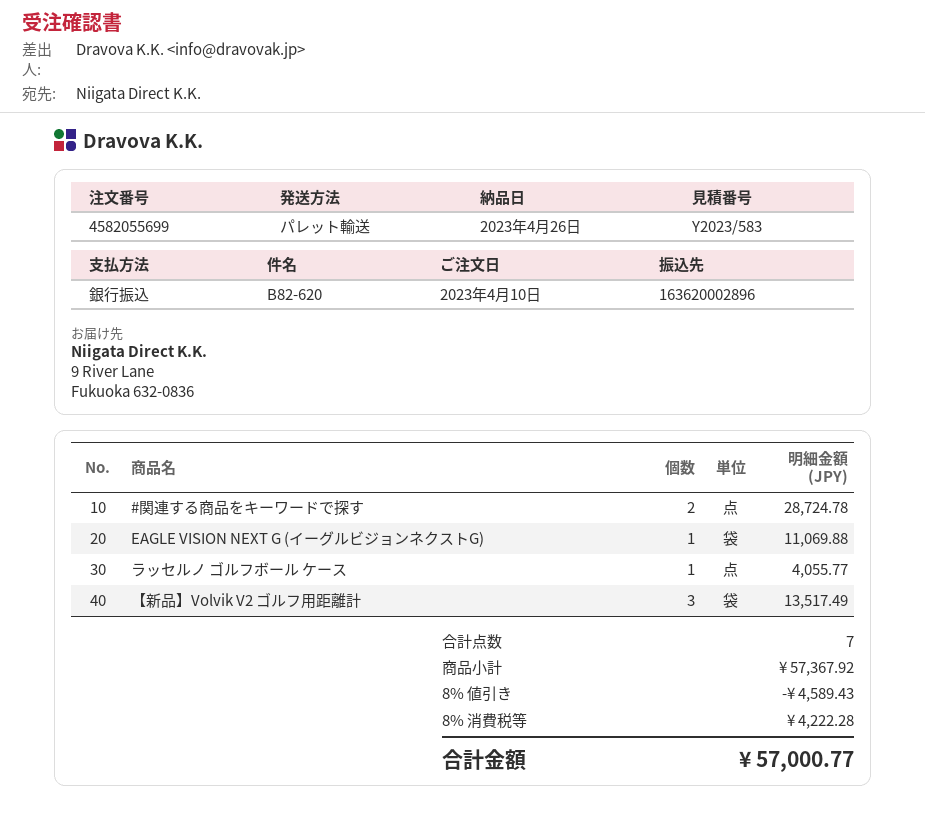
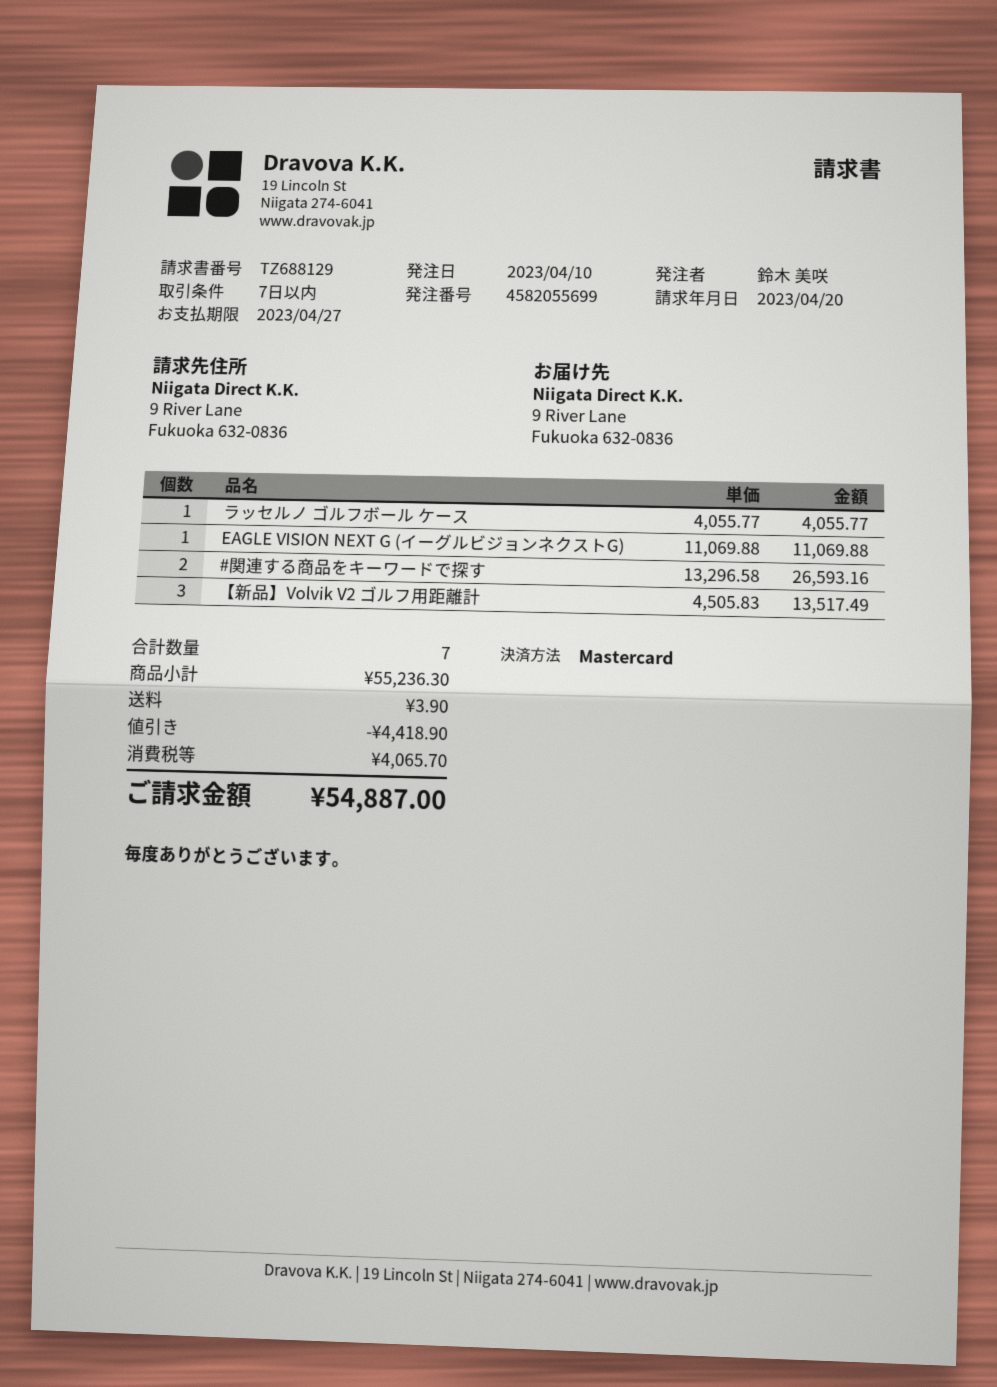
payment method: bank transfer -> Mastercard
#関連する商品をキーワードで探す: 2 for 28724.78 -> 2 for 26593.16
subtotal: 57367.92 -> 55236.30
discount: 4589.43 -> 4418.90
shipping: none -> 3.90
tax: 4222.28 -> 4065.70
total: 57000.77 -> 54887.00

